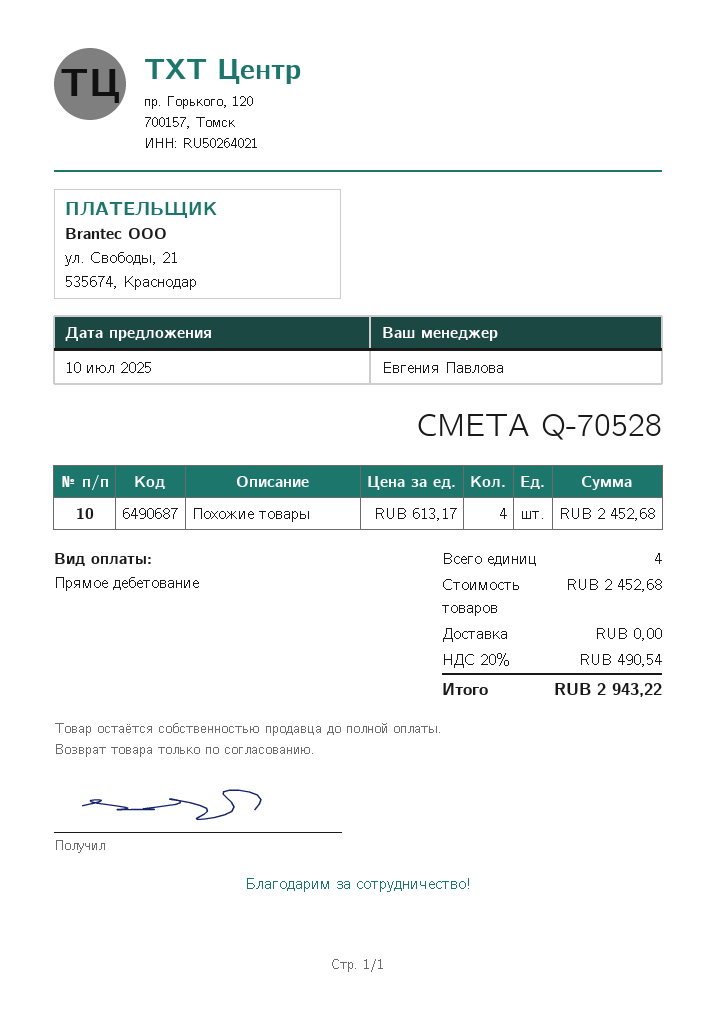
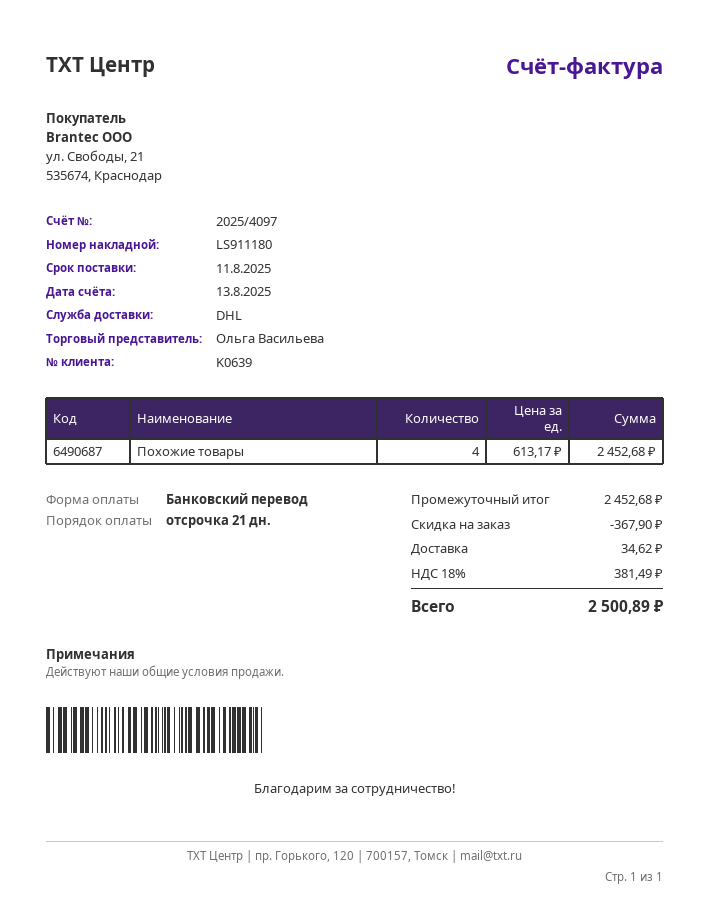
sales rep: Евгения Павлова -> Ольга Васильева
payment method: direct debit -> bank transfer
discount: none -> 367.90
shipping: 0.00 -> 34.62
tax: 20% = 490.54 -> 18% = 381.49
total: 2943.22 -> 2500.89

